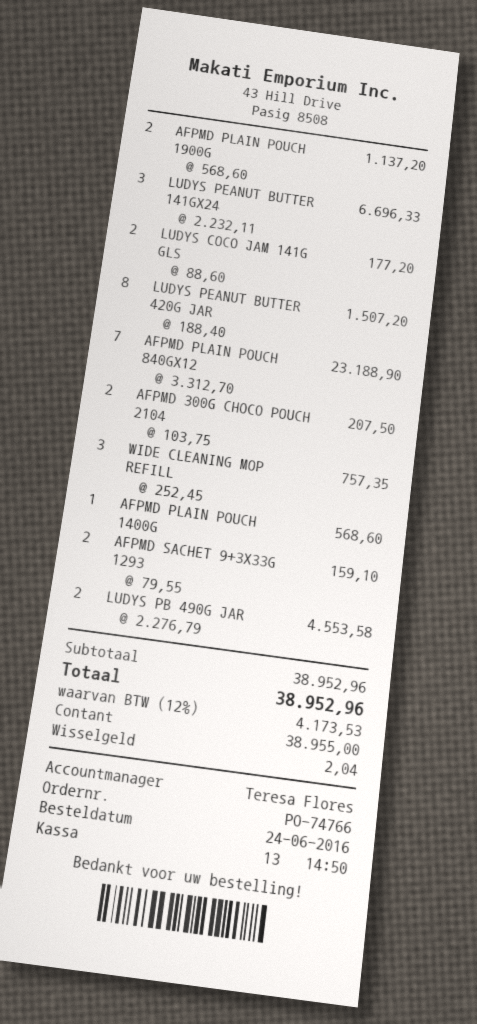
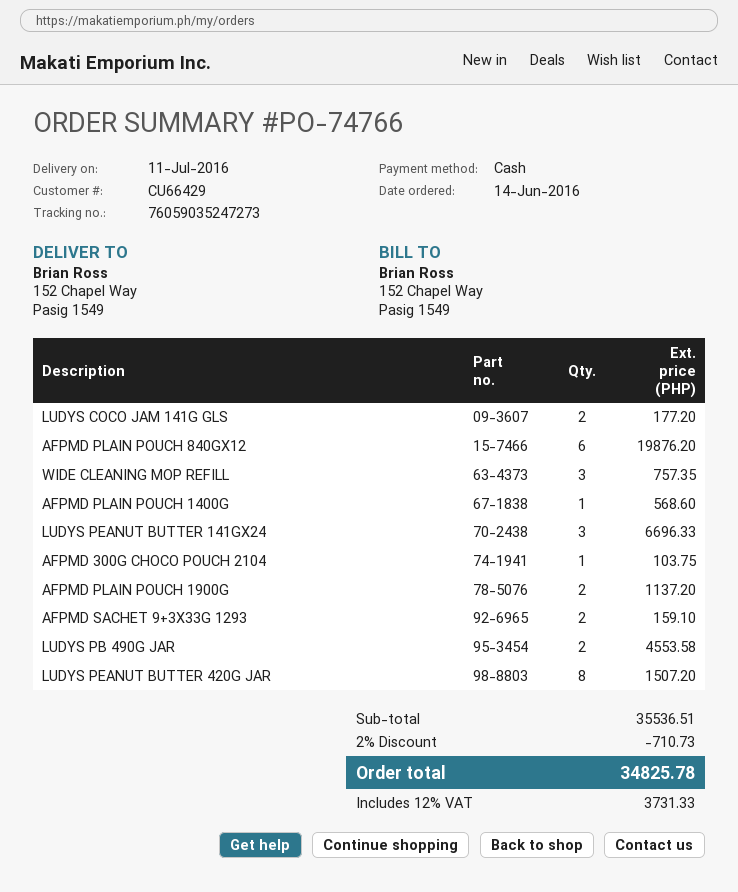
order date: 2016-06-24 -> 2016-06-14
AFPMD PLAIN POUCH 840GX12: 7 for 23188.90 -> 6 for 19876.20
AFPMD 300G CHOCO POUCH 2104: 2 for 207.50 -> 1 for 103.75
subtotal: 38952.96 -> 35536.51
discount: none -> 2% = 710.73
tax: 12% = 4173.53 -> 12% = 3731.33
total: 38952.96 -> 34825.78

